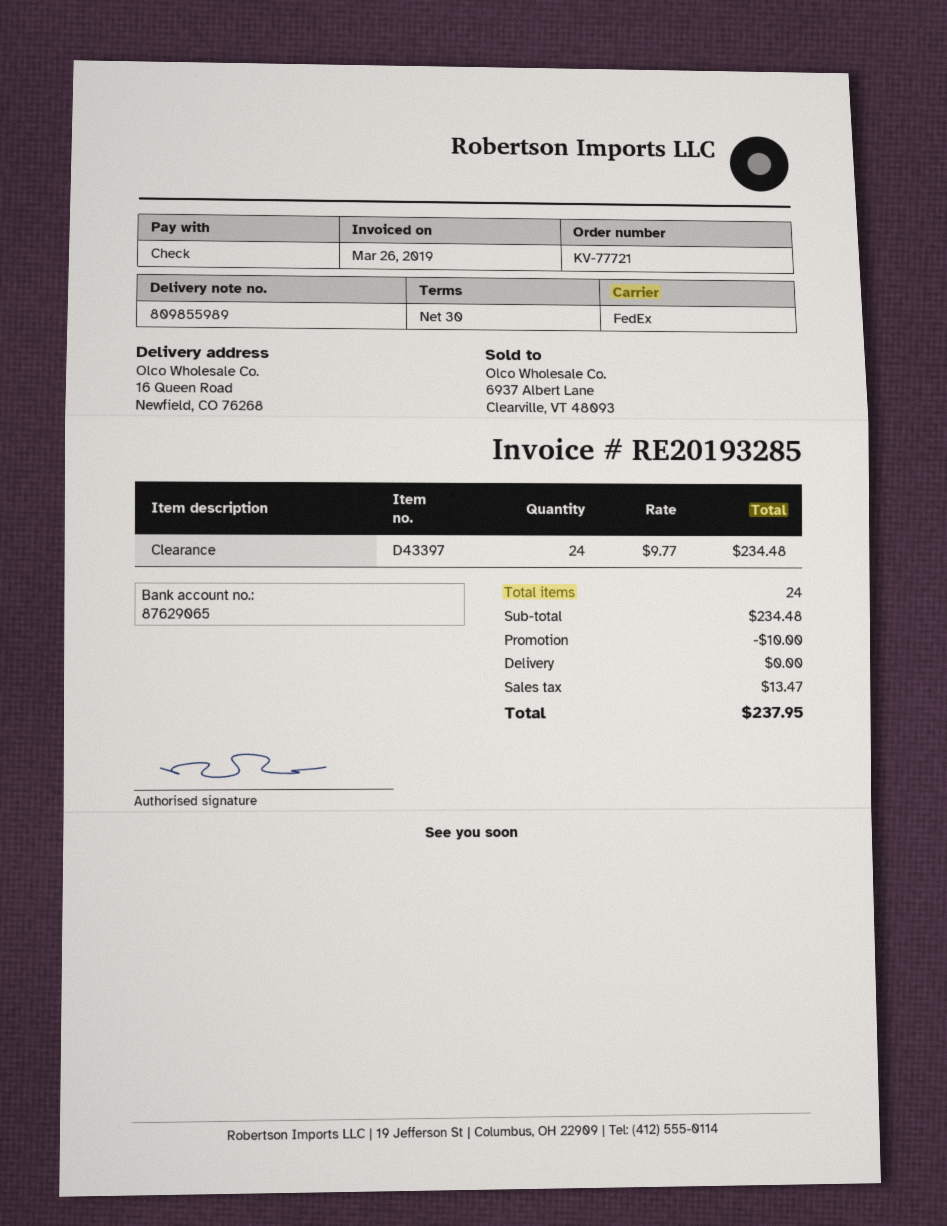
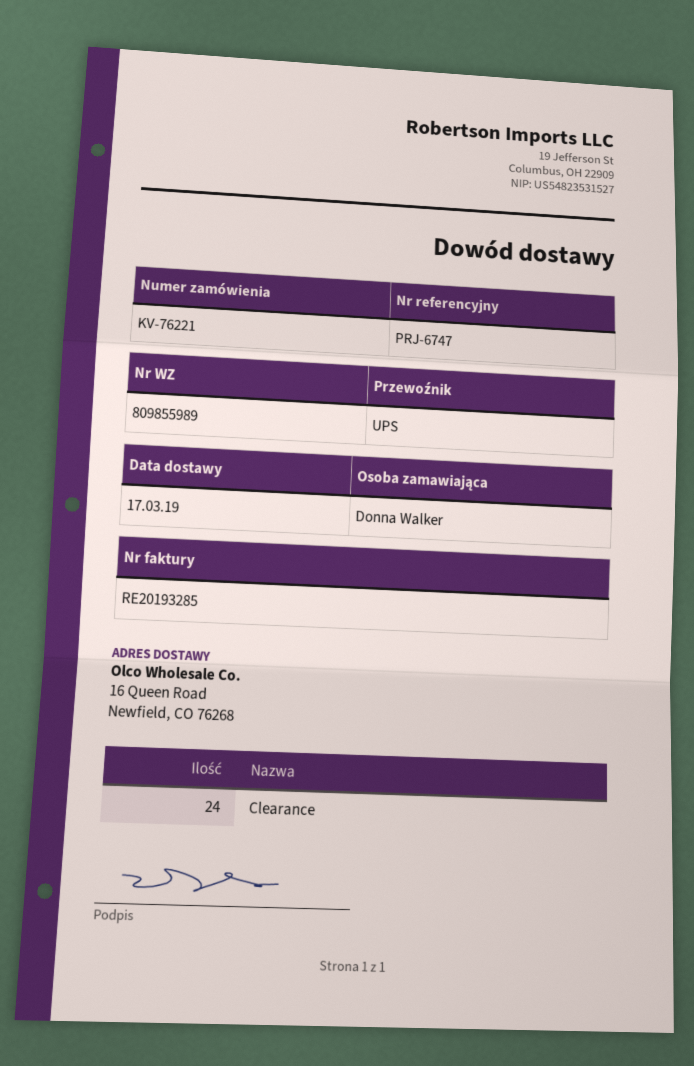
order number: KV-77721 -> KV-76221
shipping method: FedEx -> UPS

